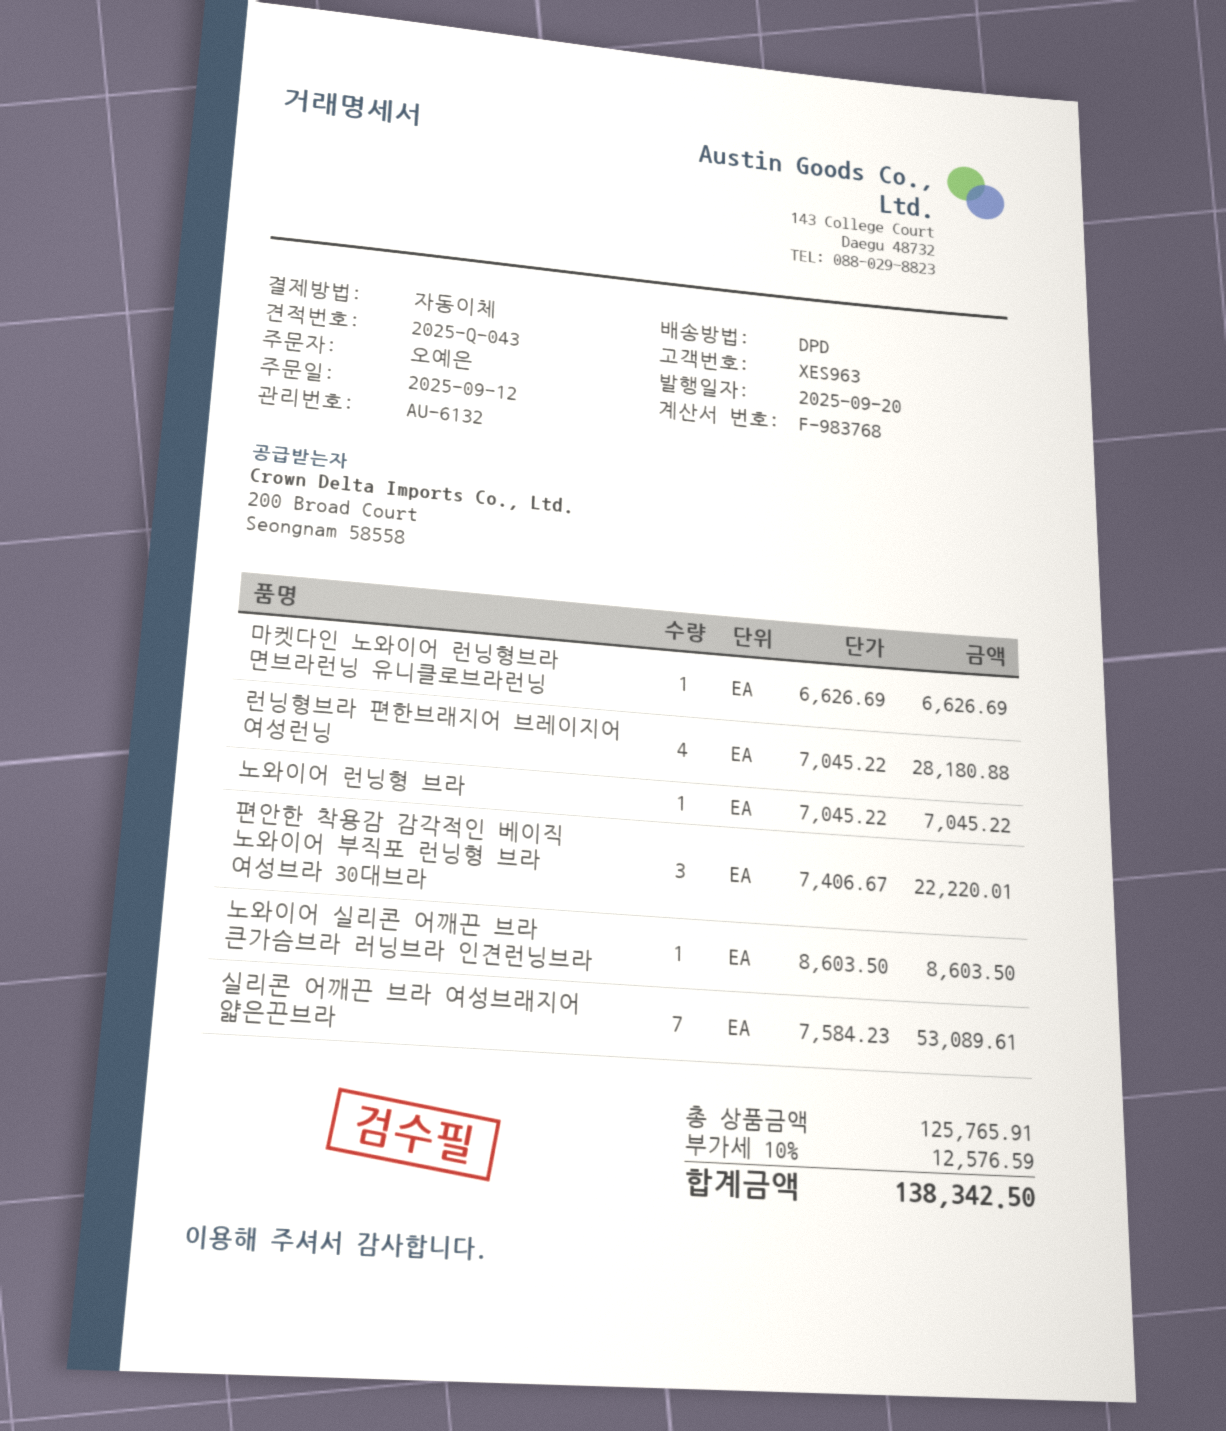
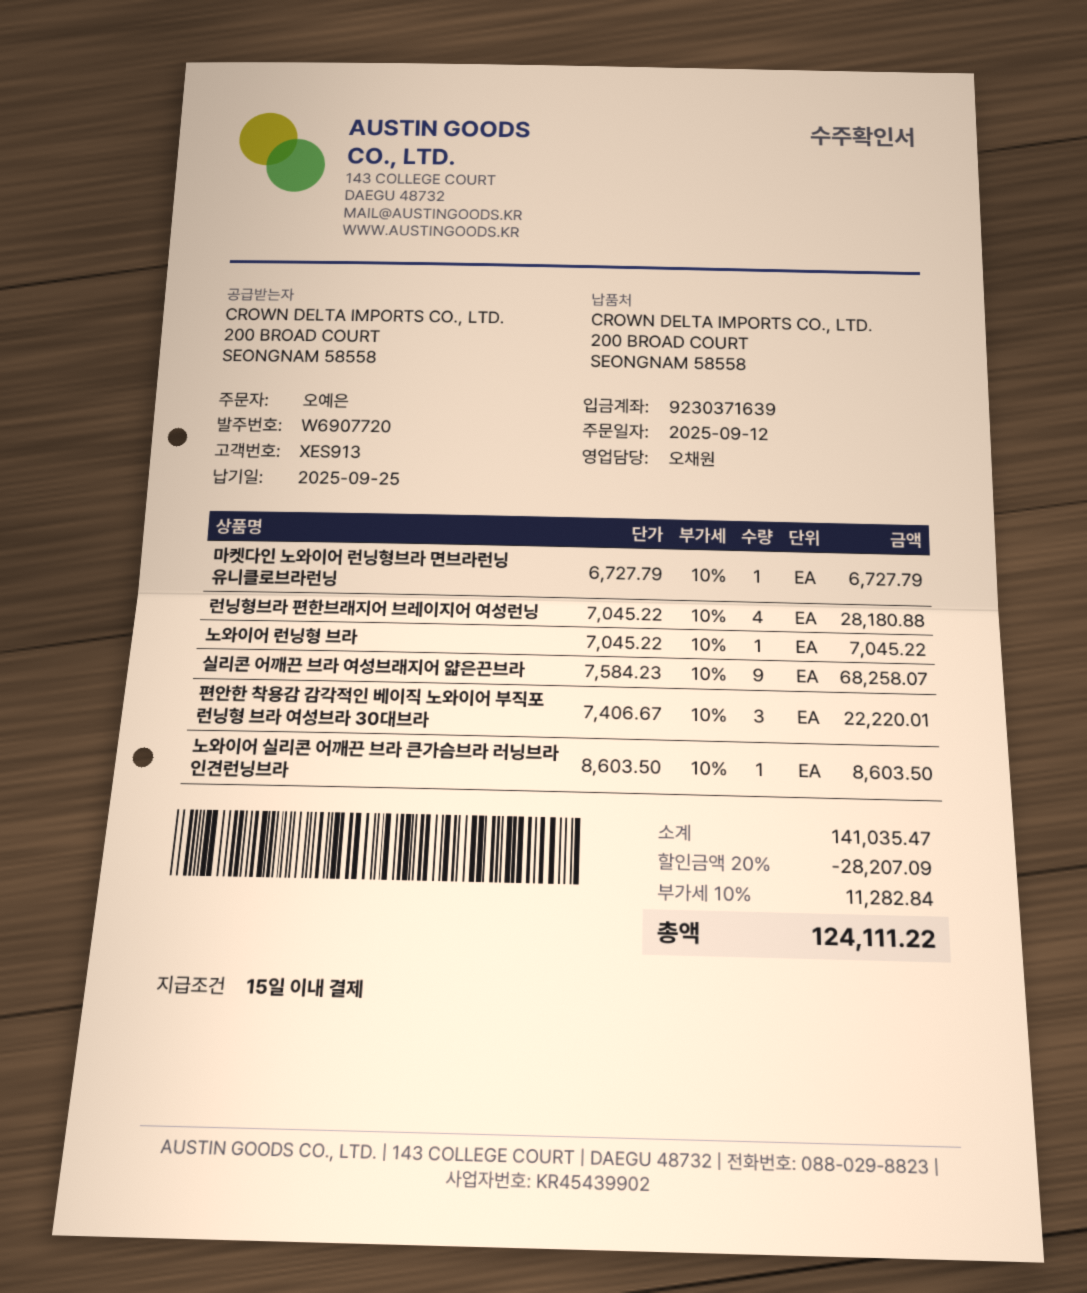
customer number: XES963 -> XES913
마켓다인 노와이어 런닝형브라 면브라런닝 유니클로브라런닝: 1 x 6626.69 = 6626.69 -> 1 x 6727.79 = 6727.79
실리콘 어깨끈 브라 여성브래지어 얇은끈브라: 7 x 7584.23 = 53089.61 -> 9 x 7584.23 = 68258.07
subtotal: 125765.91 -> 141035.47
discount: none -> 20% = 28207.09
tax: 10% = 12576.59 -> 10% = 11282.84
total: 138342.50 -> 124111.22

